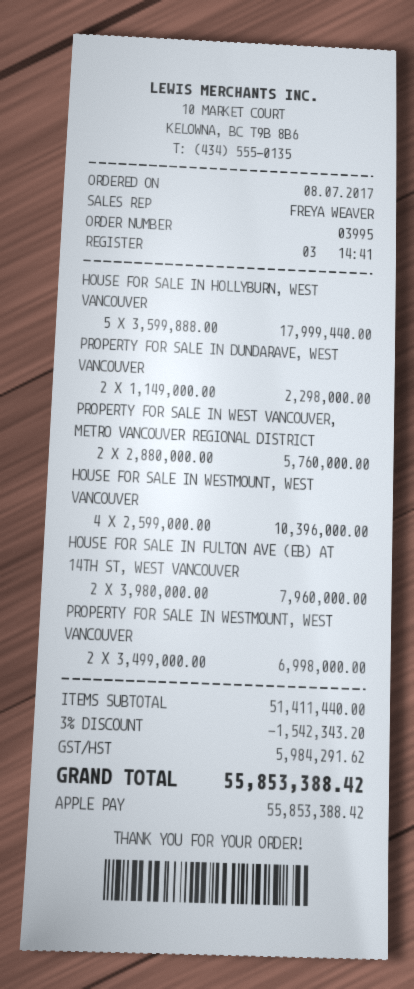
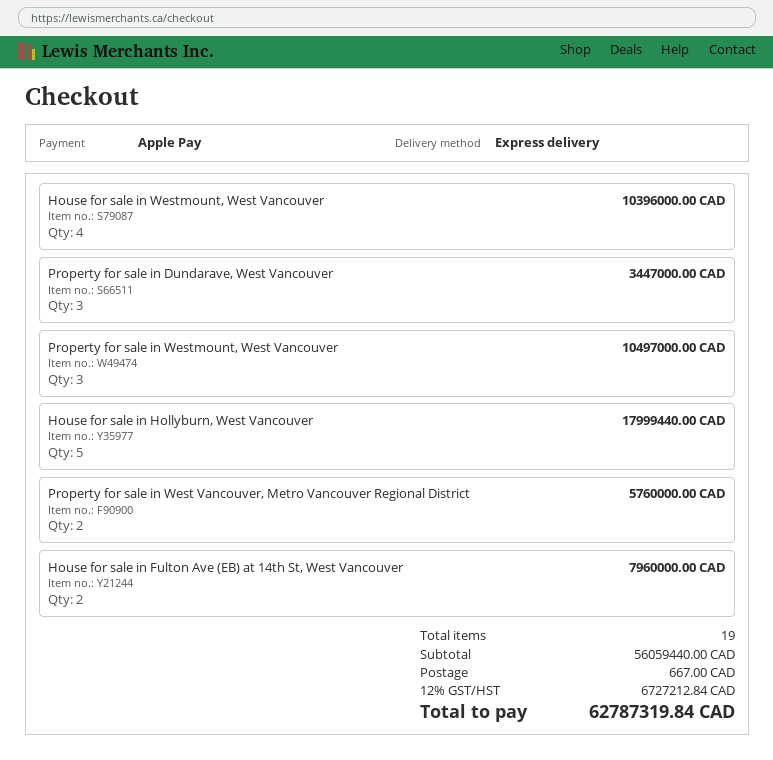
PROPERTY FOR SALE IN DUNDARAVE, WEST VANCOUVER: 2 for 2298000.00 -> 3 for 3447000.00
PROPERTY FOR SALE IN WESTMOUNT, WEST VANCOUVER: 2 for 6998000.00 -> 3 for 10497000.00
subtotal: 51411440.00 -> 56059440.00
discount: 3% = 1542343.20 -> none
shipping: none -> 667.00
tax: 5984291.62 -> 6727212.84
total: 55853388.42 -> 62787319.84

